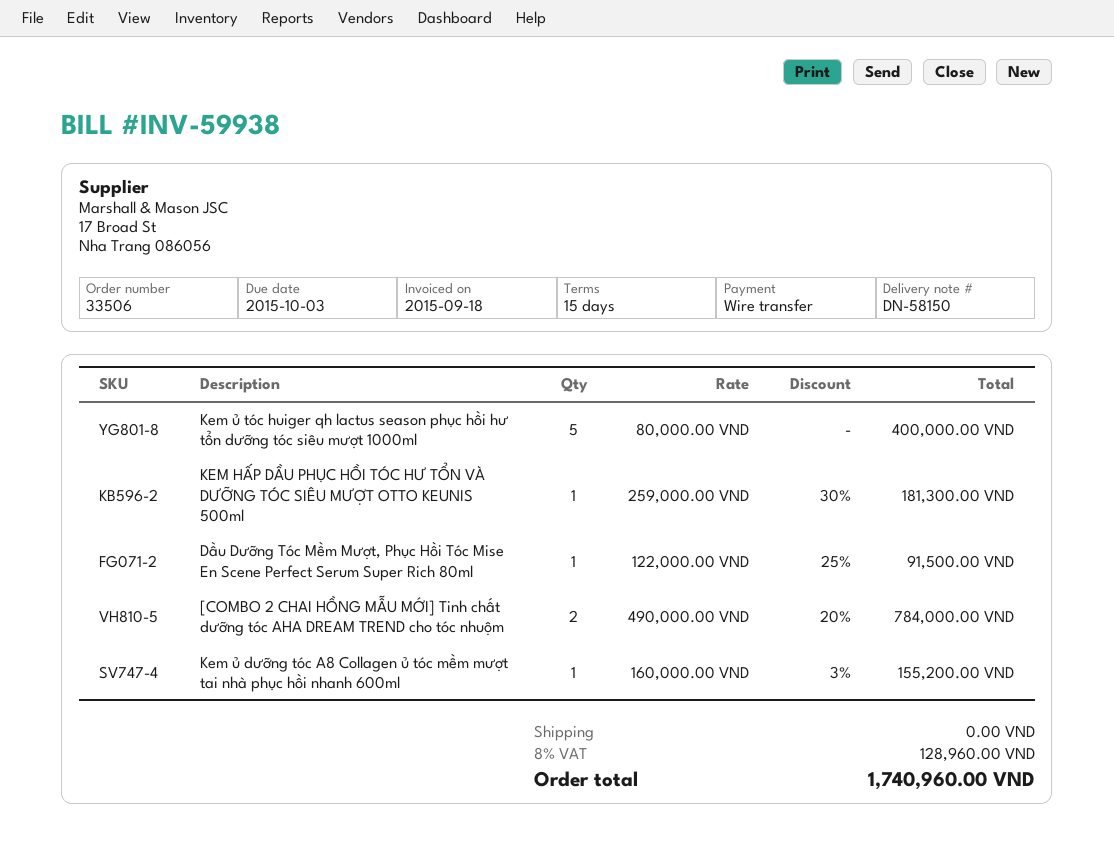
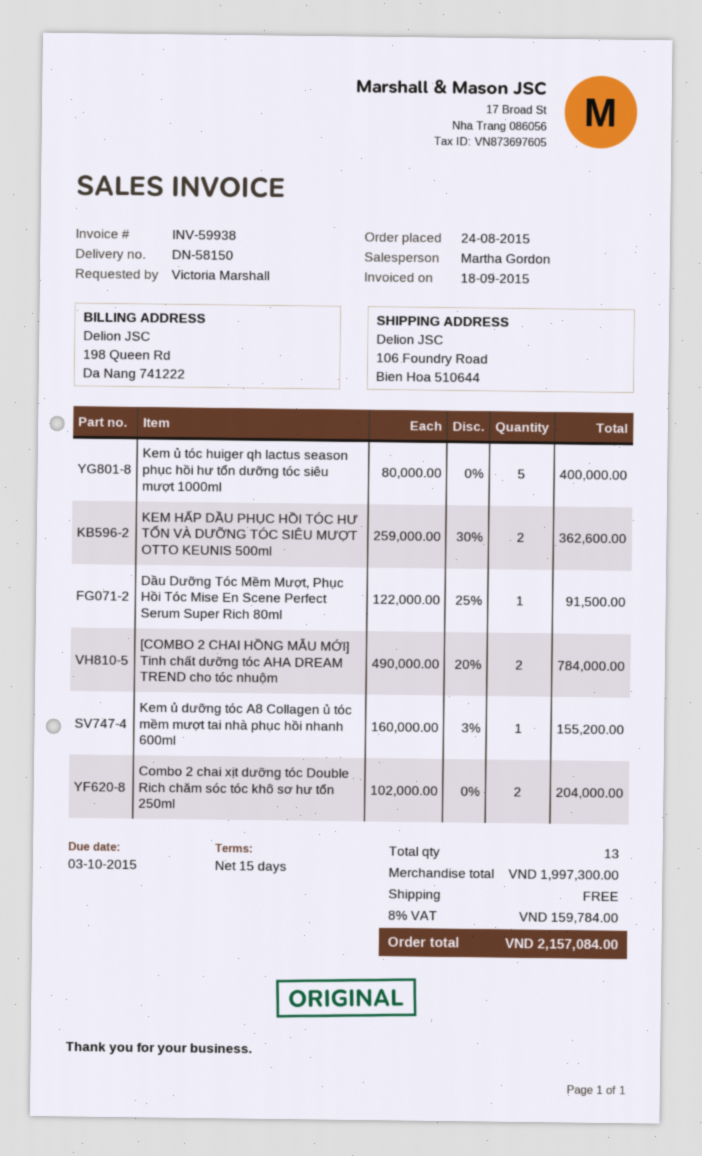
KEM HẤP DẦU PHỤC HỒI TÓC HƯ TỔN VÀ DƯỠNG TÓC SIÊU MƯỢT OTTO KEUNIS 500ml: 1 x 259000.00 - 30% = 181300.00 -> 2 x 259000.00 - 30% = 362600.00
Combo 2 chai xịt dưỡng tóc Double Rich chăm sóc tóc khô sơ hư tổn 250ml: none -> 2 x 102000.00 = 204000.00
tax: 8% = 128960.00 -> 8% = 159784.00
total: 1740960.00 -> 2157084.00

